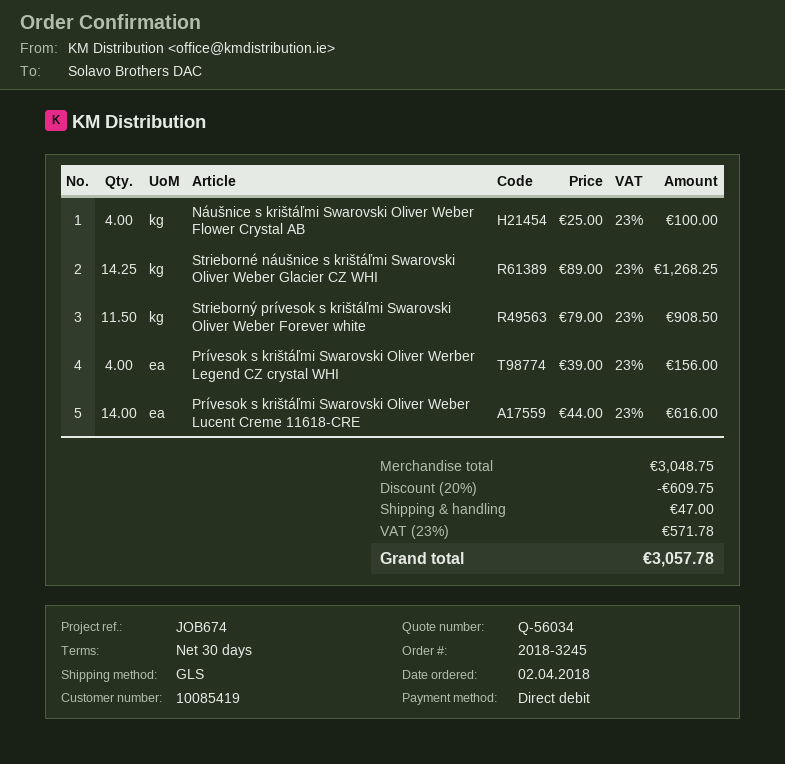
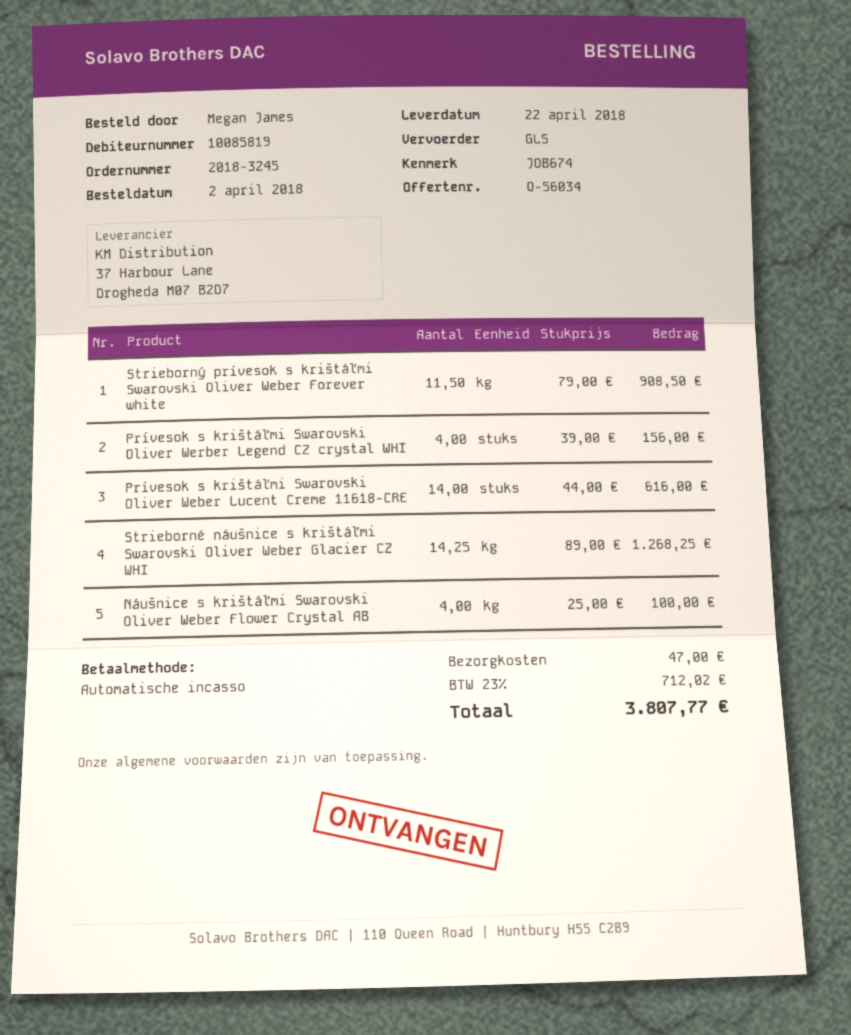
customer number: 10085419 -> 10085819
discount: 20% = 609.75 -> none
tax: 23% = 571.78 -> 23% = 712.02
total: 3057.78 -> 3807.77

